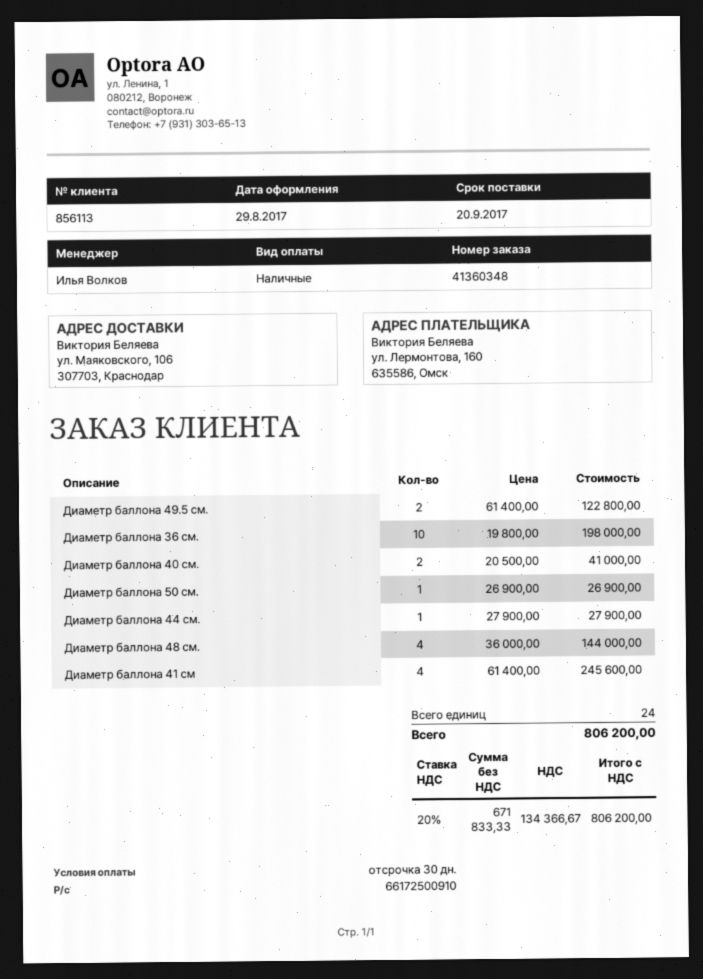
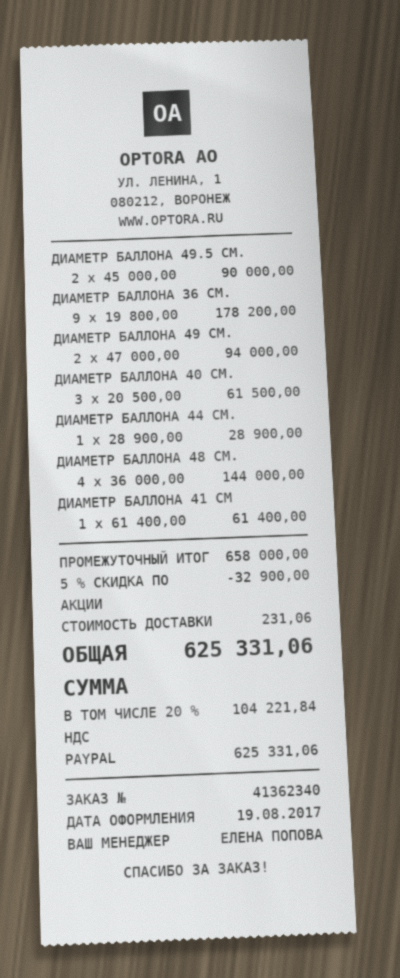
order number: 41360348 -> 41362340
order date: 2017-08-29 -> 2017-08-19
sales rep: Илья Волков -> ЕЛЕНА ПОПОВА
payment method: cash -> PayPal
Диаметр баллона 49.5 см.: 2 x 61400.00 = 122800.00 -> 2 x 45000.00 = 90000.00
Диаметр баллона 36 см.: 10 x 19800.00 = 198000.00 -> 9 x 19800.00 = 178200.00
Диаметр баллона 40 см.: 2 x 20500.00 = 41000.00 -> 3 x 20500.00 = 61500.00
Диаметр баллона 50 см.: 1 x 26900.00 = 26900.00 -> none
Диаметр баллона 44 см.: 1 x 27900.00 = 27900.00 -> 1 x 28900.00 = 28900.00
Диаметр баллона 41 см: 4 x 61400.00 = 245600.00 -> 1 x 61400.00 = 61400.00
ДИАМЕТР БАЛЛОНА 49 СМ.: none -> 2 x 47000.00 = 94000.00
discount: none -> 5% = 32900.00
shipping: none -> 231.06
tax: 20% = 134366.67 -> 20% = 104221.84
total: 806200.00 -> 625331.06

